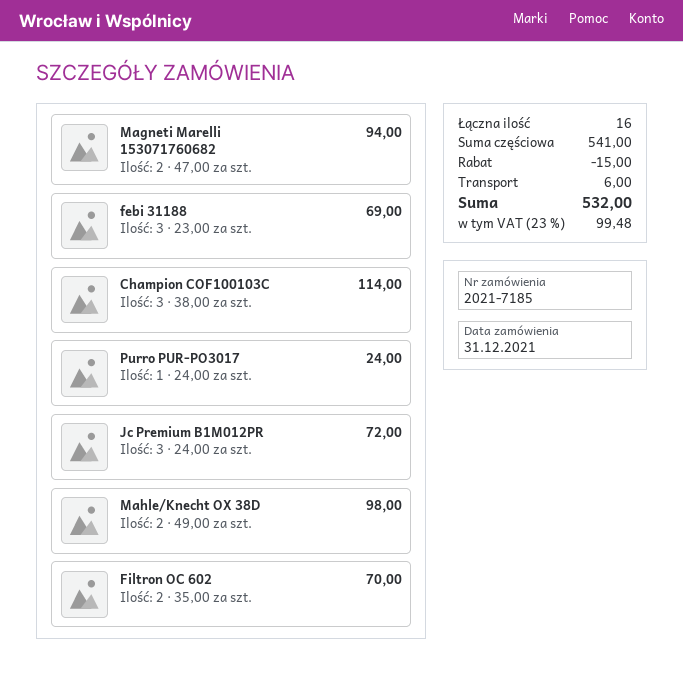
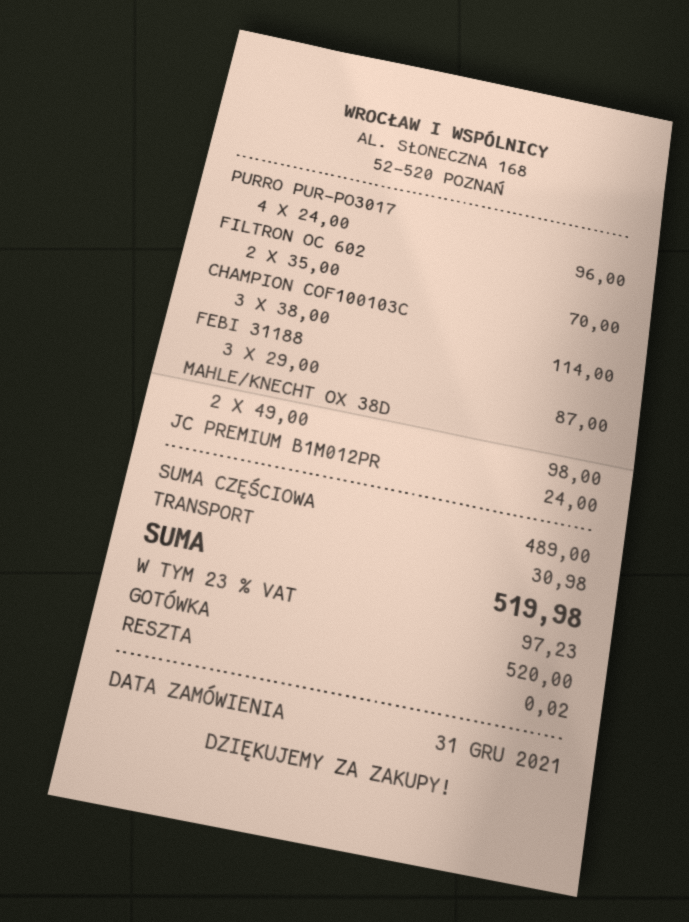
Magneti Marelli 153071760682: 2 x 47.00 = 94.00 -> none
febi 31188: 3 x 23.00 = 69.00 -> 3 x 29.00 = 87.00
Purro PUR-PO3017: 1 x 24.00 = 24.00 -> 4 x 24.00 = 96.00
Jc Premium B1M012PR: 3 x 24.00 = 72.00 -> 1 x 24.00 = 24.00
subtotal: 541.00 -> 489.00
discount: 15.00 -> none
shipping: 6.00 -> 30.98
tax: 23% = 99.48 -> 23% = 97.23
total: 532.00 -> 519.98

